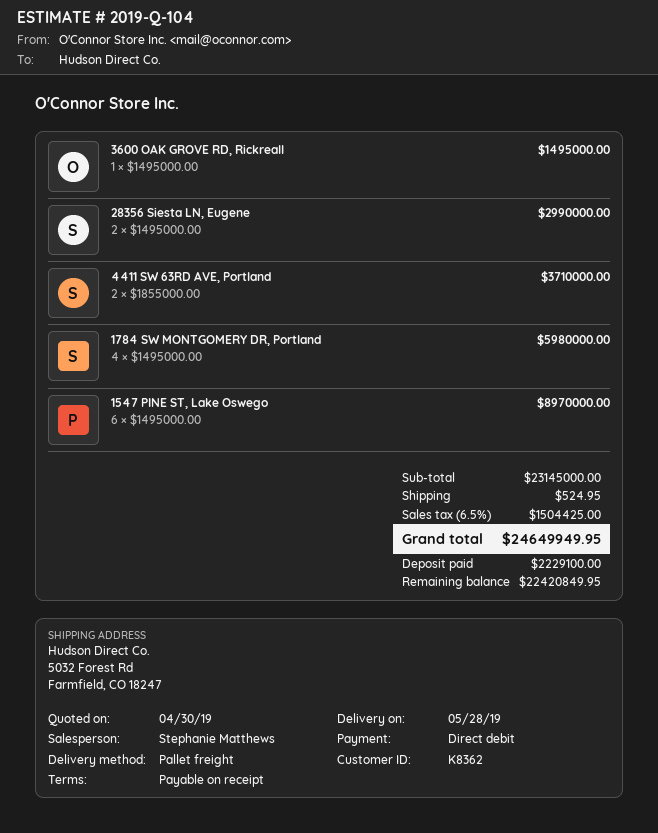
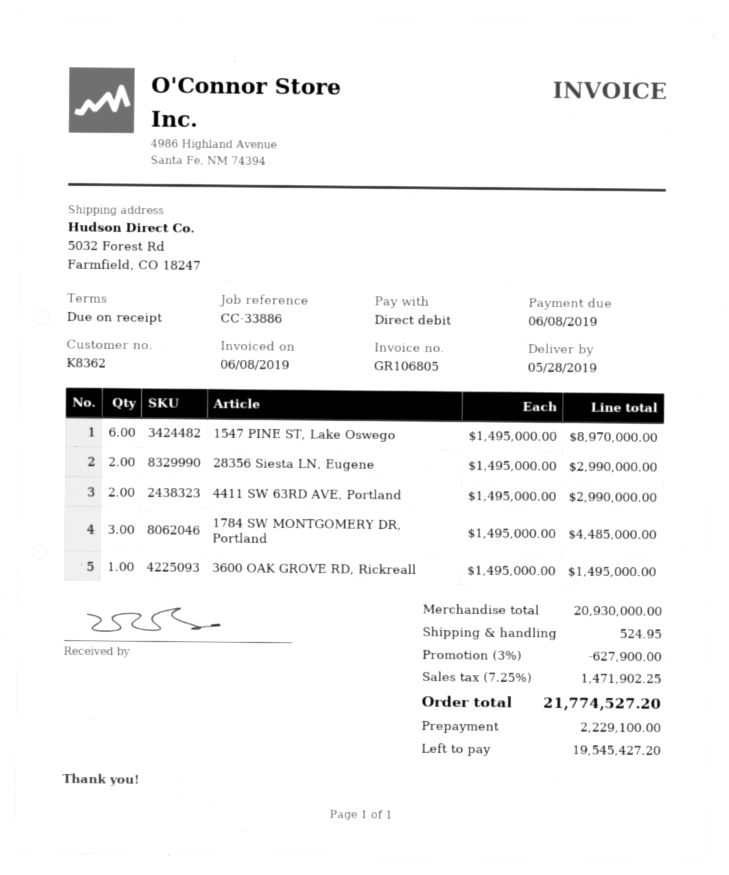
4411 SW 63RD AVE, Portland: 2 x 1855000.00 = 3710000.00 -> 2 x 1495000.00 = 2990000.00
1784 SW MONTGOMERY DR, Portland: 4 x 1495000.00 = 5980000.00 -> 3 x 1495000.00 = 4485000.00
subtotal: 23145000.00 -> 20930000.00
discount: none -> 3% = 627900.00
tax: 6.5% = 1504425.00 -> 7.25% = 1471902.25
total: 24649949.95 -> 21774527.20
balance: 22420849.95 -> 19545427.20

